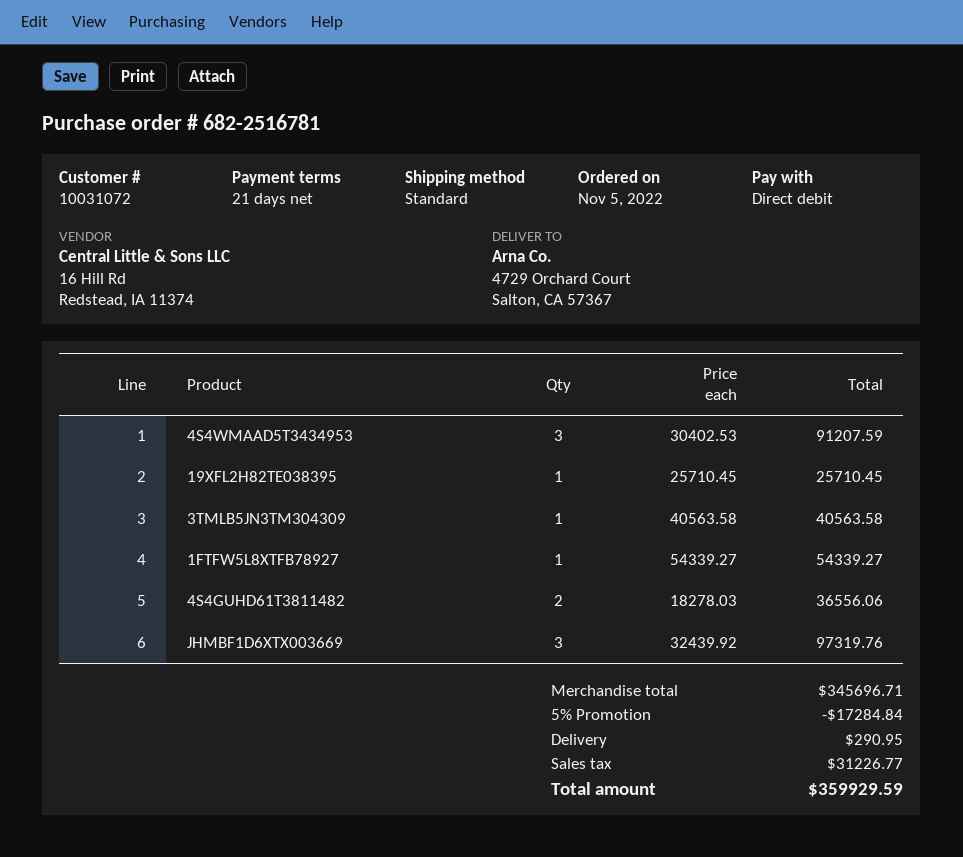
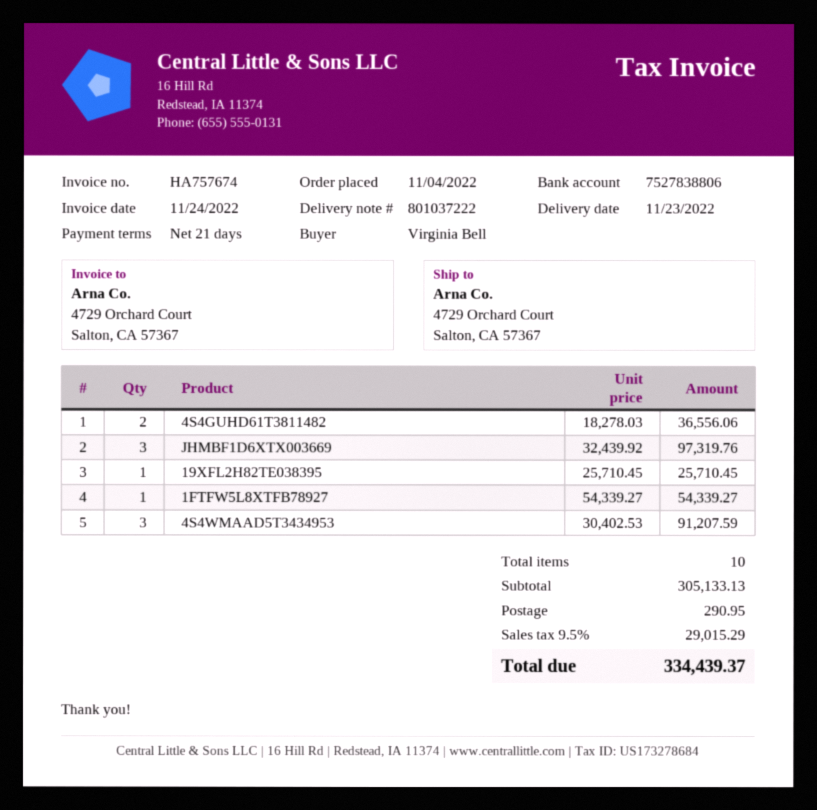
order date: 2022-11-05 -> 2022-11-04
3TMLB5JN3TM304309: 1 x 40563.58 = 40563.58 -> none
subtotal: 345696.71 -> 305133.13
discount: 5% = 17284.84 -> none
tax: 31226.77 -> 29015.29
total: 359929.59 -> 334439.37

